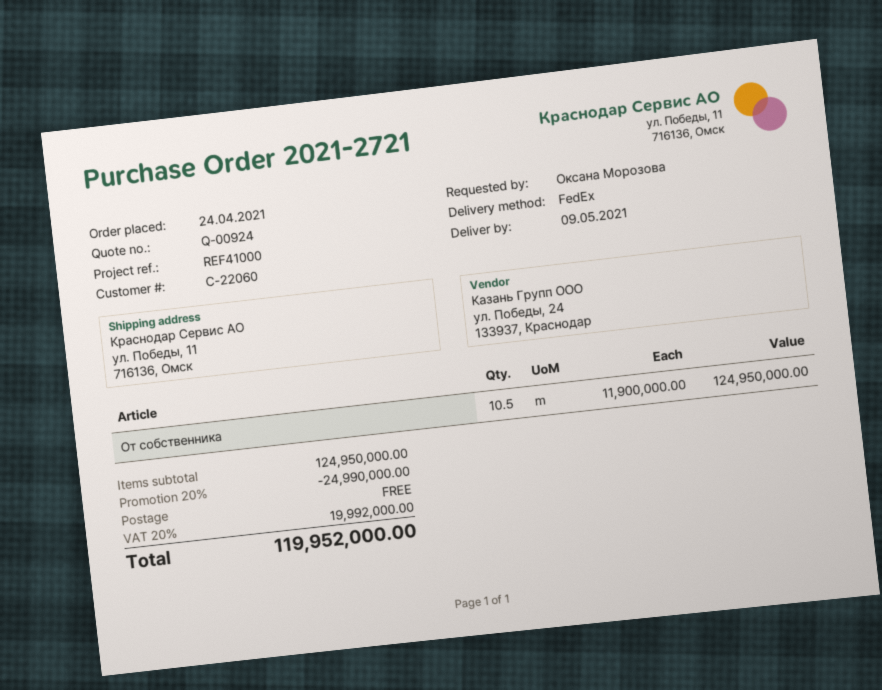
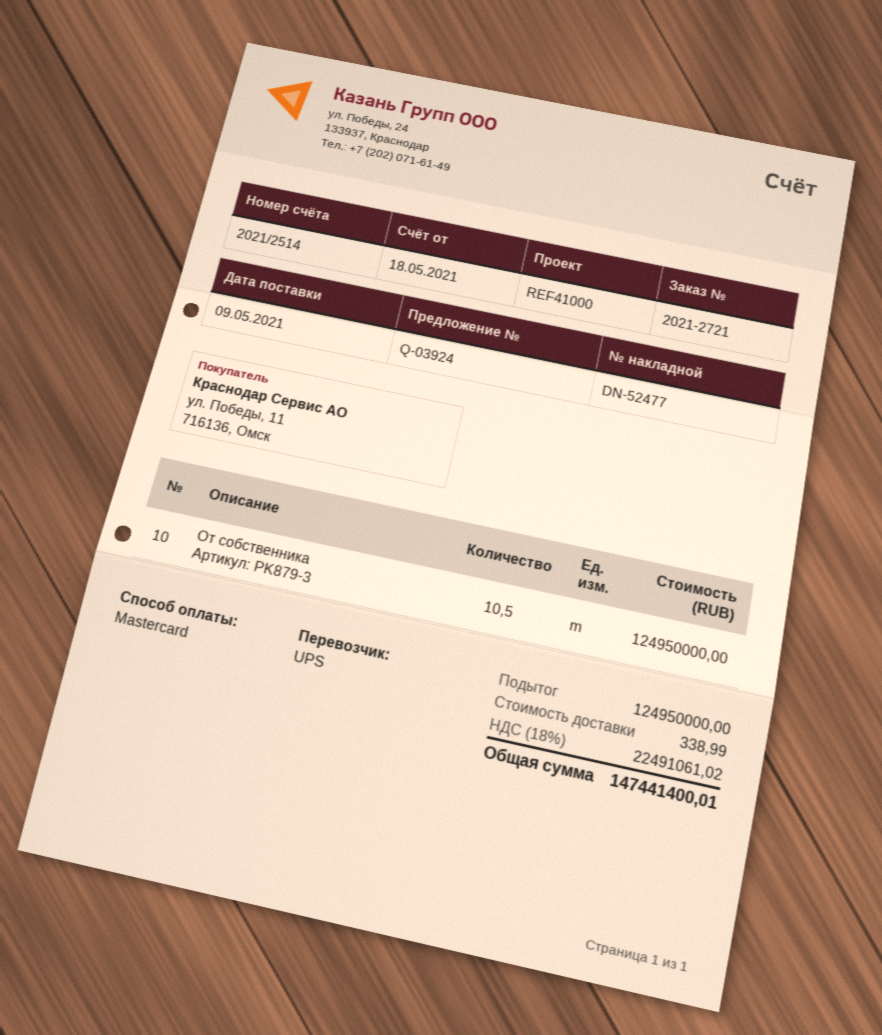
quote number: Q-00924 -> Q-03924
shipping method: FedEx -> UPS
discount: 20% = 24990000.00 -> none
shipping: 0.00 -> 338.99
tax: 20% = 19992000.00 -> 18% = 22491061.02
total: 119952000.00 -> 147441400.01

